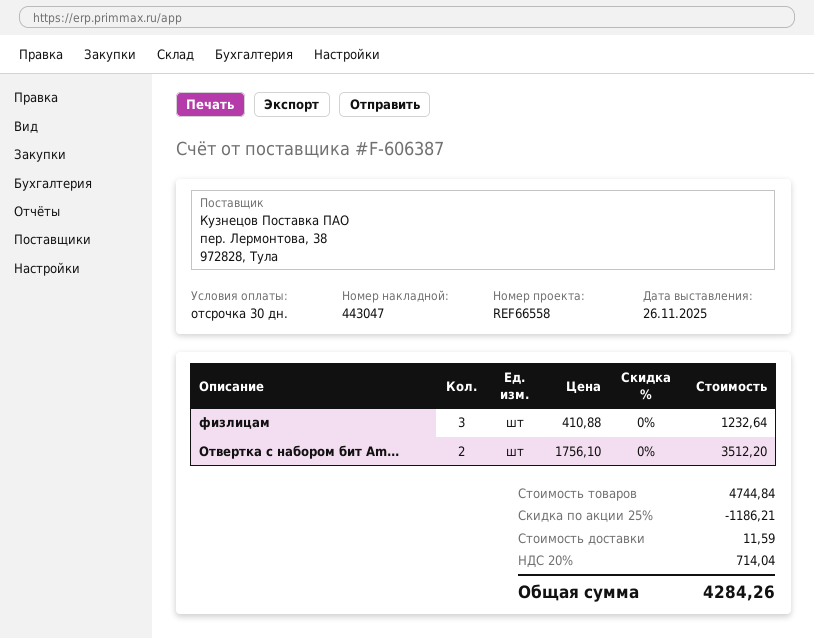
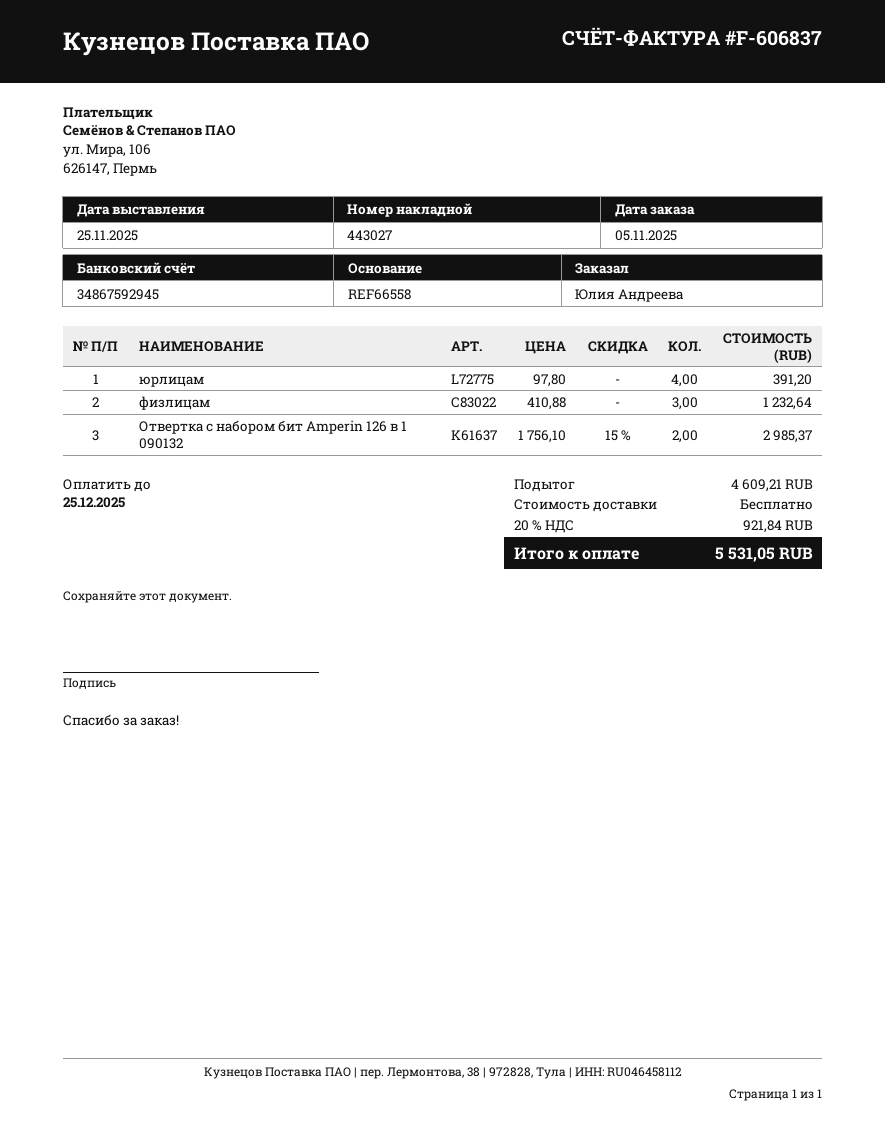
delivery note number: 443047 -> 443027
invoice number: F-606387 -> F-606837
invoice date: 2025-11-26 -> 2025-11-25
Отвертка с набором бит Am...: 2 x 1756.10 = 3512.20 -> 2 x 1756.10 - 15% = 2985.37
юрлицам: none -> 4 x 97.80 = 391.20
subtotal: 4744.84 -> 4609.21
discount: 25% = 1186.21 -> none
shipping: 11.59 -> 0.00
tax: 20% = 714.04 -> 20% = 921.84
total: 4284.26 -> 5531.05

